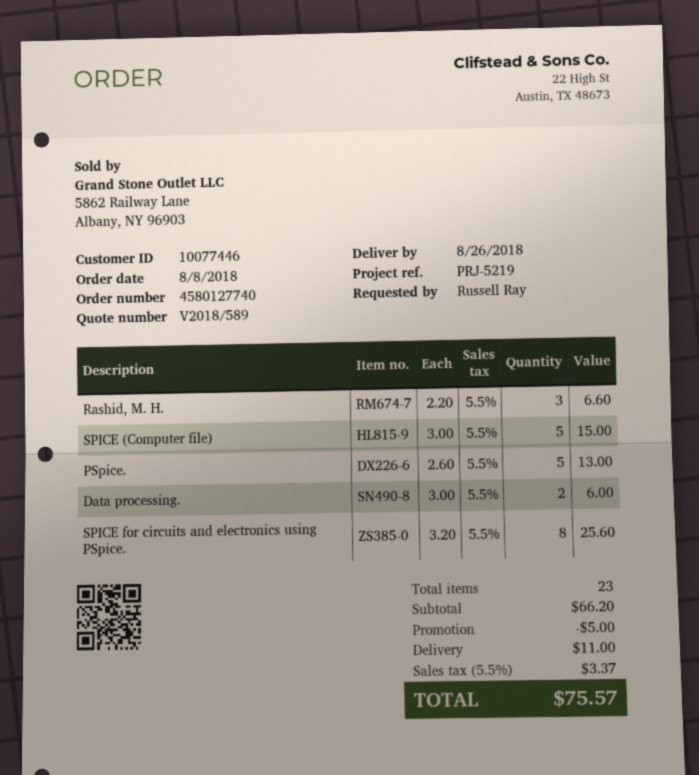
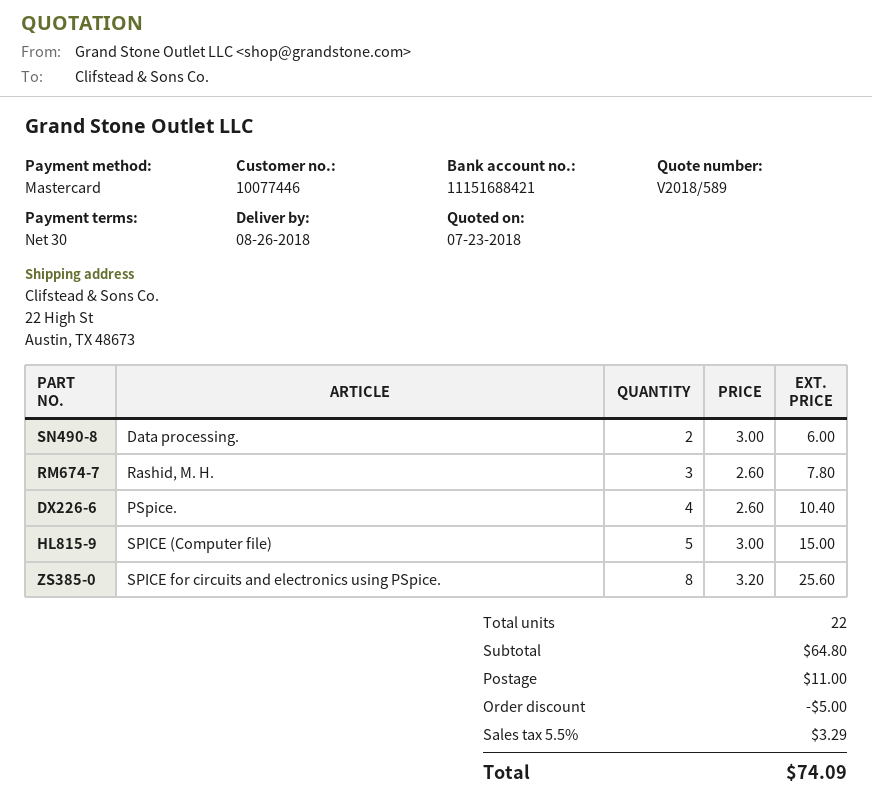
Rashid, M. H.: 3 x 2.20 = 6.60 -> 3 x 2.60 = 7.80
PSpice.: 5 x 2.60 = 13.00 -> 4 x 2.60 = 10.40
total quantity: 23 -> 22
subtotal: 66.20 -> 64.80
tax: 5.5% = 3.37 -> 5.5% = 3.29
total: 75.57 -> 74.09

